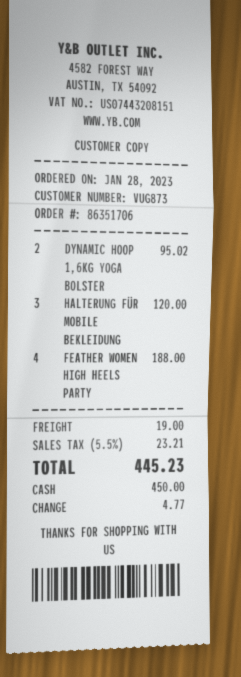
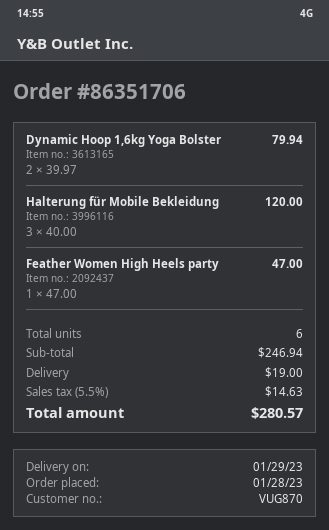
customer number: VUG873 -> VUG870
DYNAMIC HOOP 1,6KG YOGA BOLSTER: 2 for 95.02 -> 2 for 79.94
FEATHER WOMEN HIGH HEELS PARTY: 4 for 188.00 -> 1 for 47.00
tax: 5.5% = 23.21 -> 5.5% = 14.63
total: 445.23 -> 280.57

